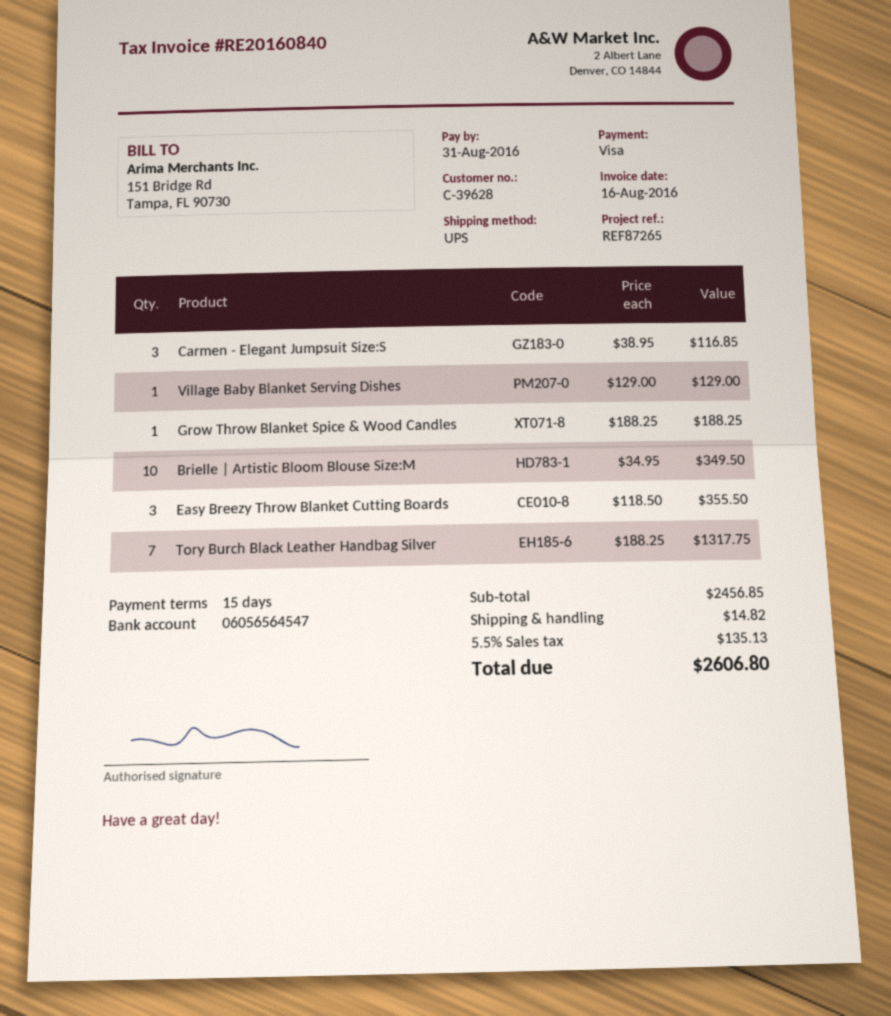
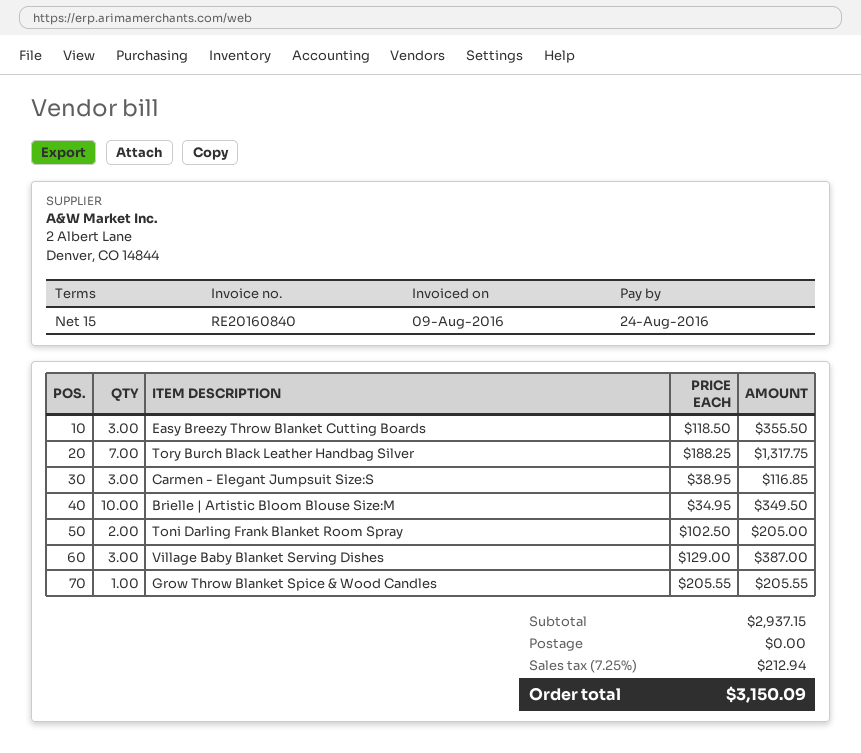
invoice date: 2016-08-16 -> 2016-08-09
due date: 2016-08-31 -> 2016-08-24
Village Baby Blanket Serving Dishes: 1 x 129.00 = 129.00 -> 3 x 129.00 = 387.00
Grow Throw Blanket Spice & Wood Candles: 1 x 188.25 = 188.25 -> 1 x 205.55 = 205.55
Toni Darling Frank Blanket Room Spray: none -> 2 x 102.50 = 205.00
subtotal: 2456.85 -> 2937.15
shipping: 14.82 -> 0.00
tax: 5.5% = 135.13 -> 7.25% = 212.94
total: 2606.80 -> 3150.09

